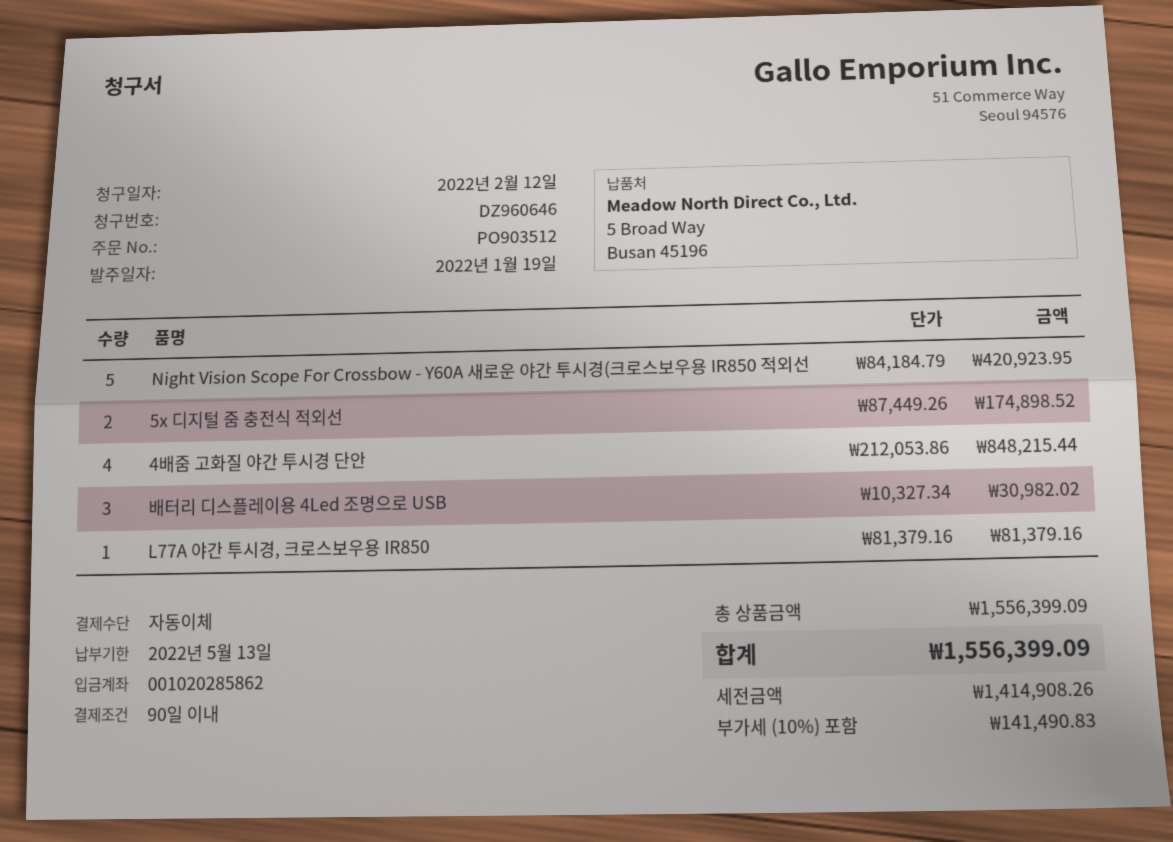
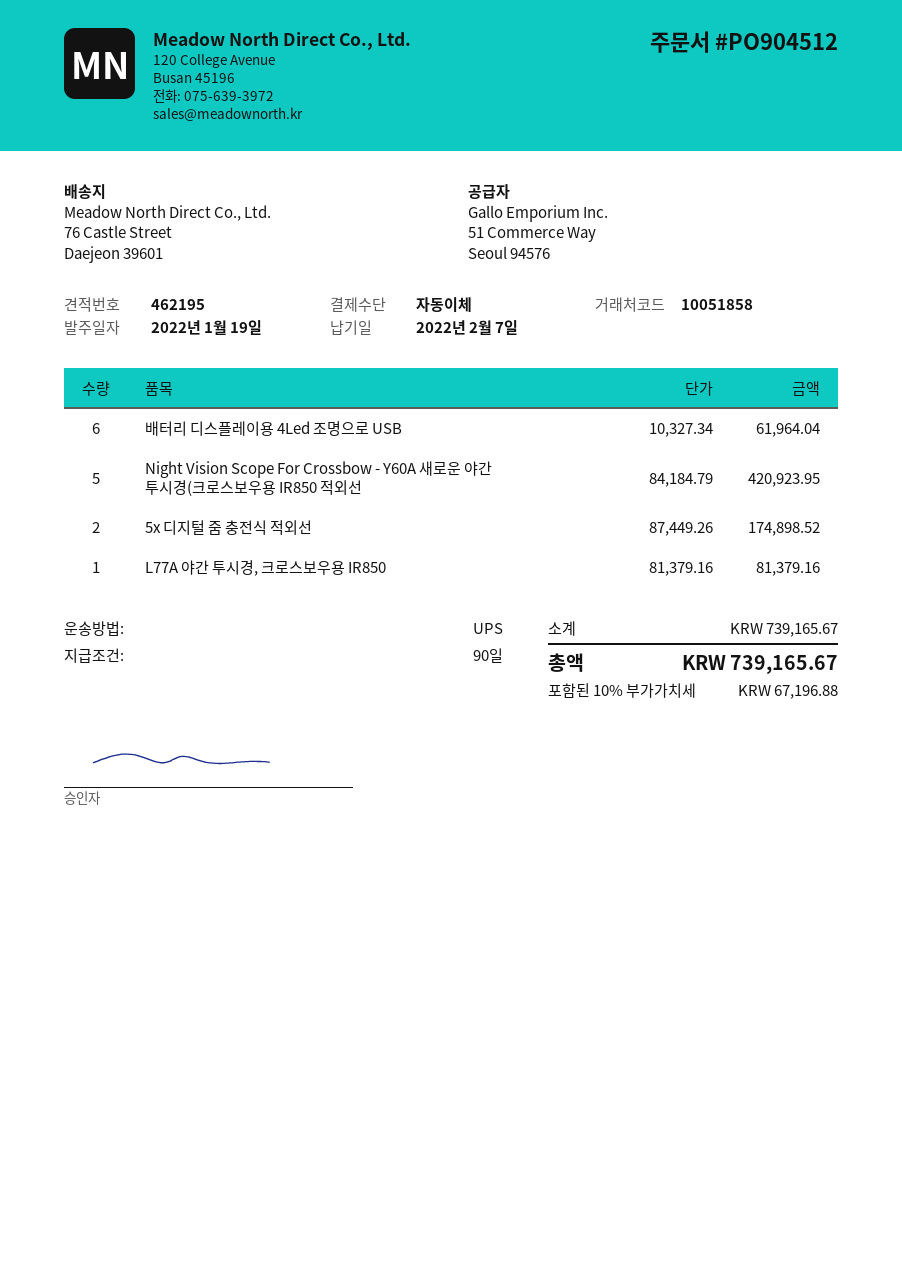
order number: PO903512 -> PO904512
ship to: 5 Broad Way, Busan 45196 -> 76 Castle Street, Daejeon 39601
4배줌 고화질 야간 투시경 단안: 4 x 212053.86 = 848215.44 -> none
배터리 디스플레이용 4Led 조명으로 USB: 3 x 10327.34 = 30982.02 -> 6 x 10327.34 = 61964.04
subtotal: 1556399.09 -> 739165.67
tax: 10% = 141490.83 -> 10% = 67196.88
total: 1556399.09 -> 739165.67

